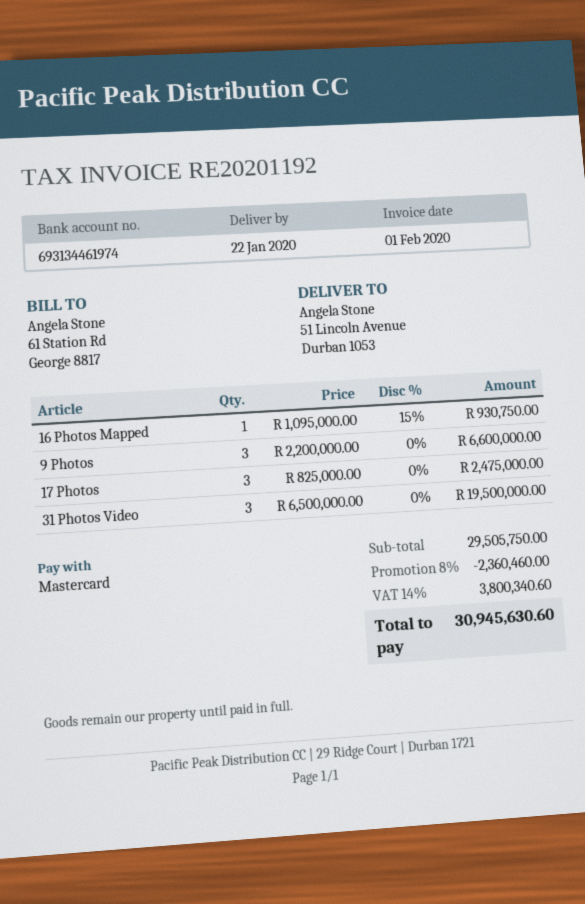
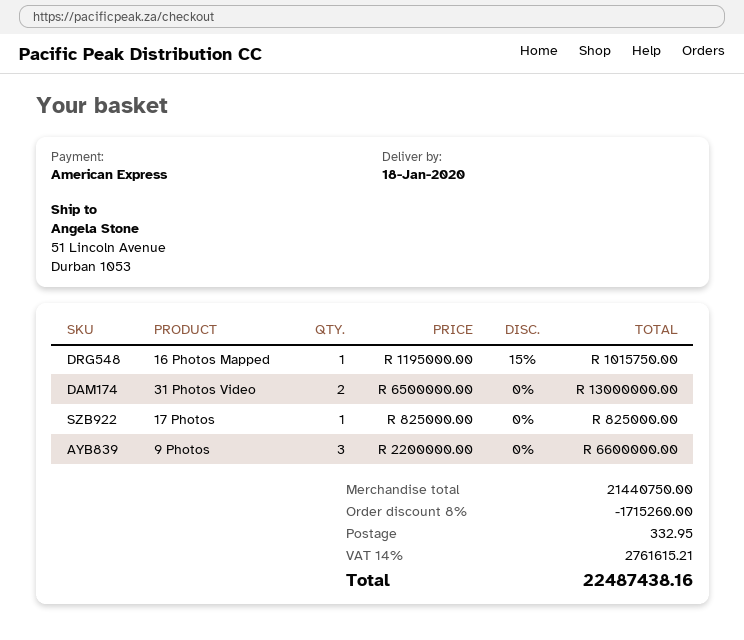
delivery date: 2020-01-22 -> 2020-01-18
payment method: Mastercard -> American Express
16 Photos Mapped: 1 x 1095000.00 - 15% = 930750.00 -> 1 x 1195000.00 - 15% = 1015750.00
17 Photos: 3 x 825000.00 = 2475000.00 -> 1 x 825000.00 = 825000.00
31 Photos Video: 3 x 6500000.00 = 19500000.00 -> 2 x 6500000.00 = 13000000.00
subtotal: 29505750.00 -> 21440750.00
discount: 8% = 2360460.00 -> 8% = 1715260.00
shipping: none -> 332.95
tax: 14% = 3800340.60 -> 14% = 2761615.21
total: 30945630.60 -> 22487438.16

